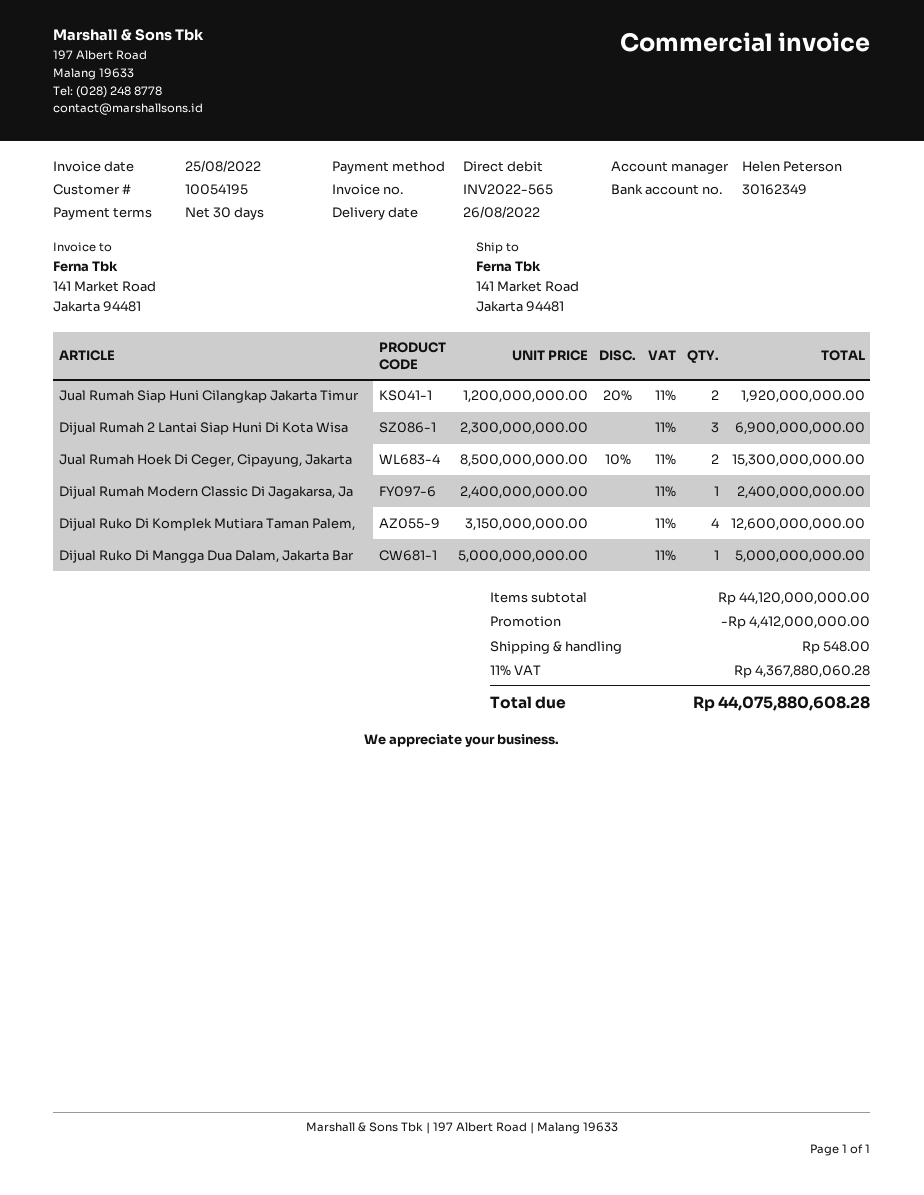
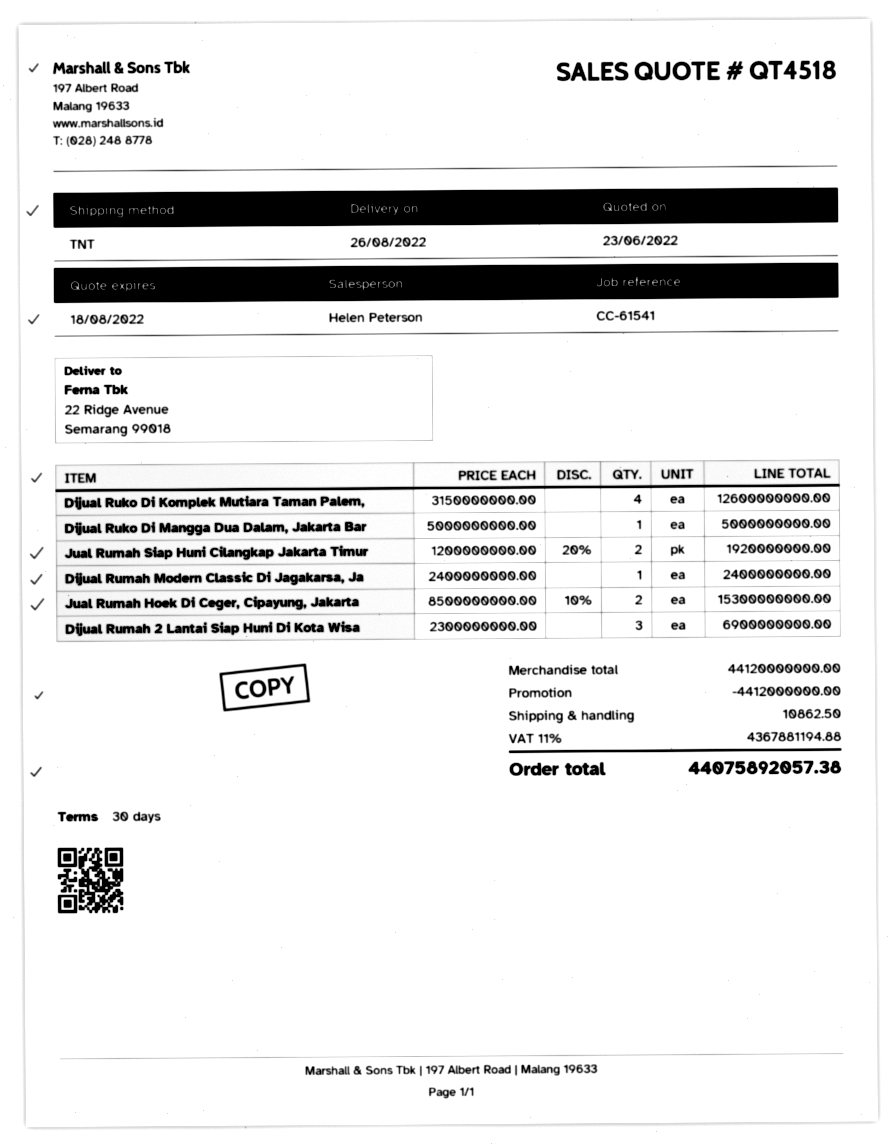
ship to: 141 Market Road, Jakarta 94481 -> 22 Ridge Avenue, Semarang 99018
shipping: 548.00 -> 10862.50
tax: 11% = 4367880060.28 -> 11% = 4367881194.88
total: 44075880608.28 -> 44075892057.38

